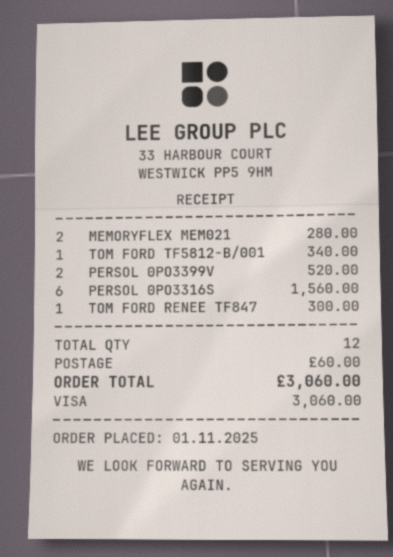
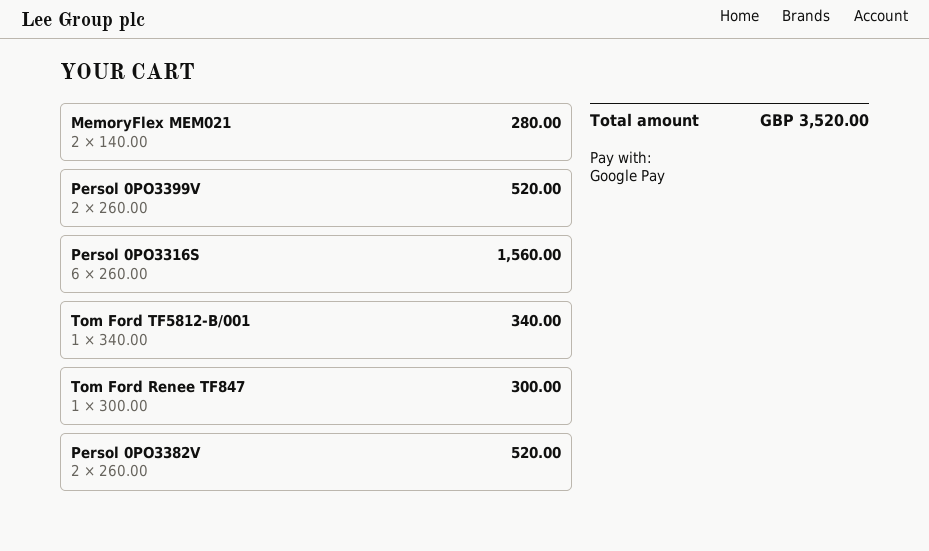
payment method: Visa -> Google Pay
Persol 0PO3382V: none -> 2 for 520.00
shipping: 60.00 -> none
total: 3060.00 -> 3520.00

